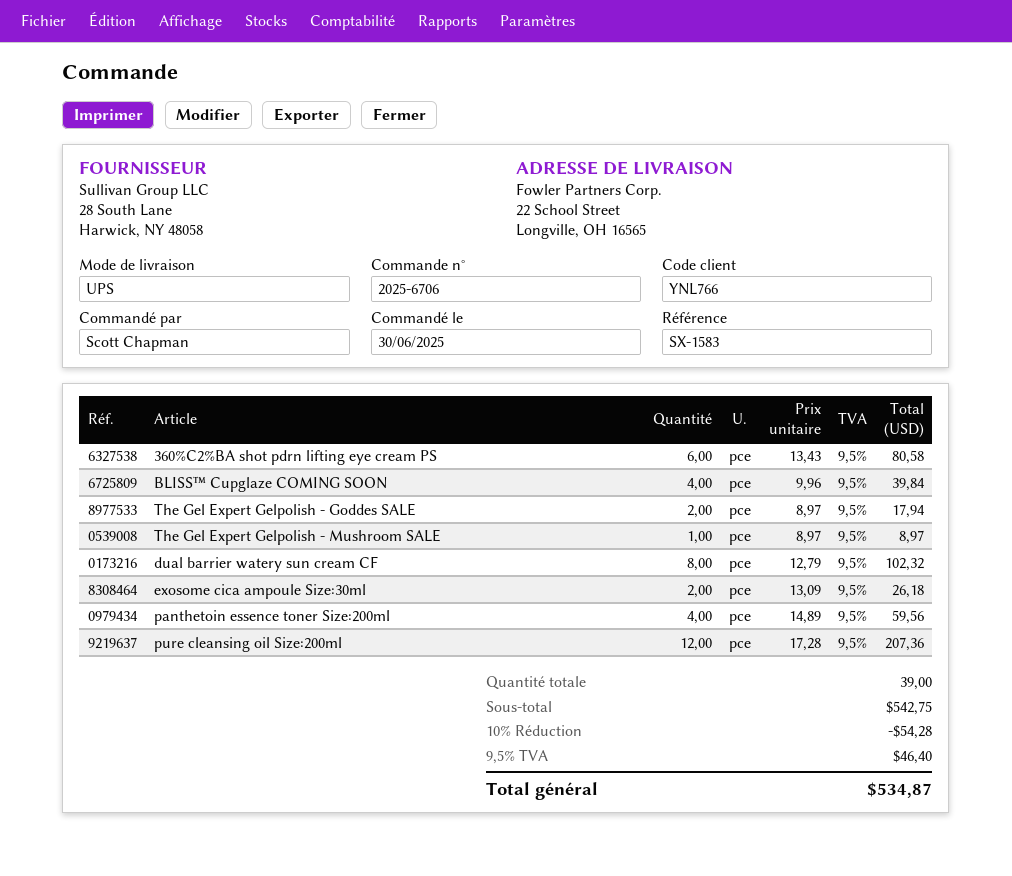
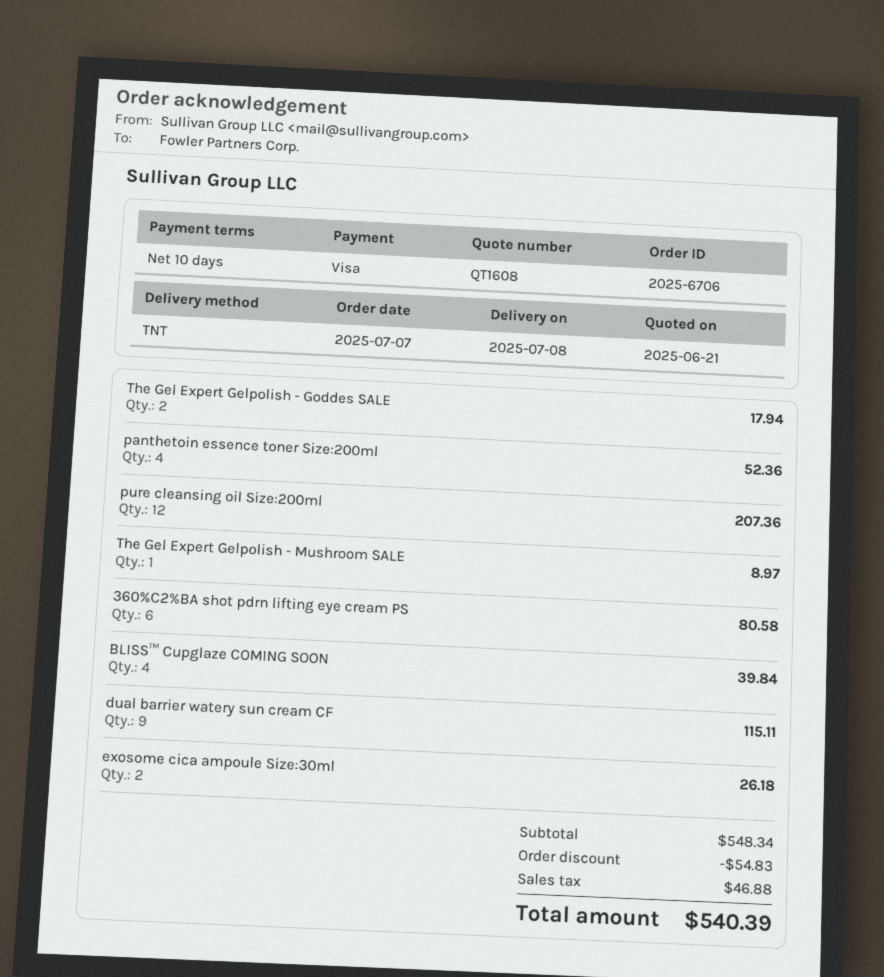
order date: 2025-06-30 -> 2025-07-07
shipping method: UPS -> TNT
dual barrier watery sun cream CF: 8 for 102.32 -> 9 for 115.11
panthetoin essence toner Size:200ml: 4 for 59.56 -> 4 for 52.36
subtotal: 542.75 -> 548.34
discount: 54.28 -> 54.83
tax: 46.40 -> 46.88
total: 534.87 -> 540.39

